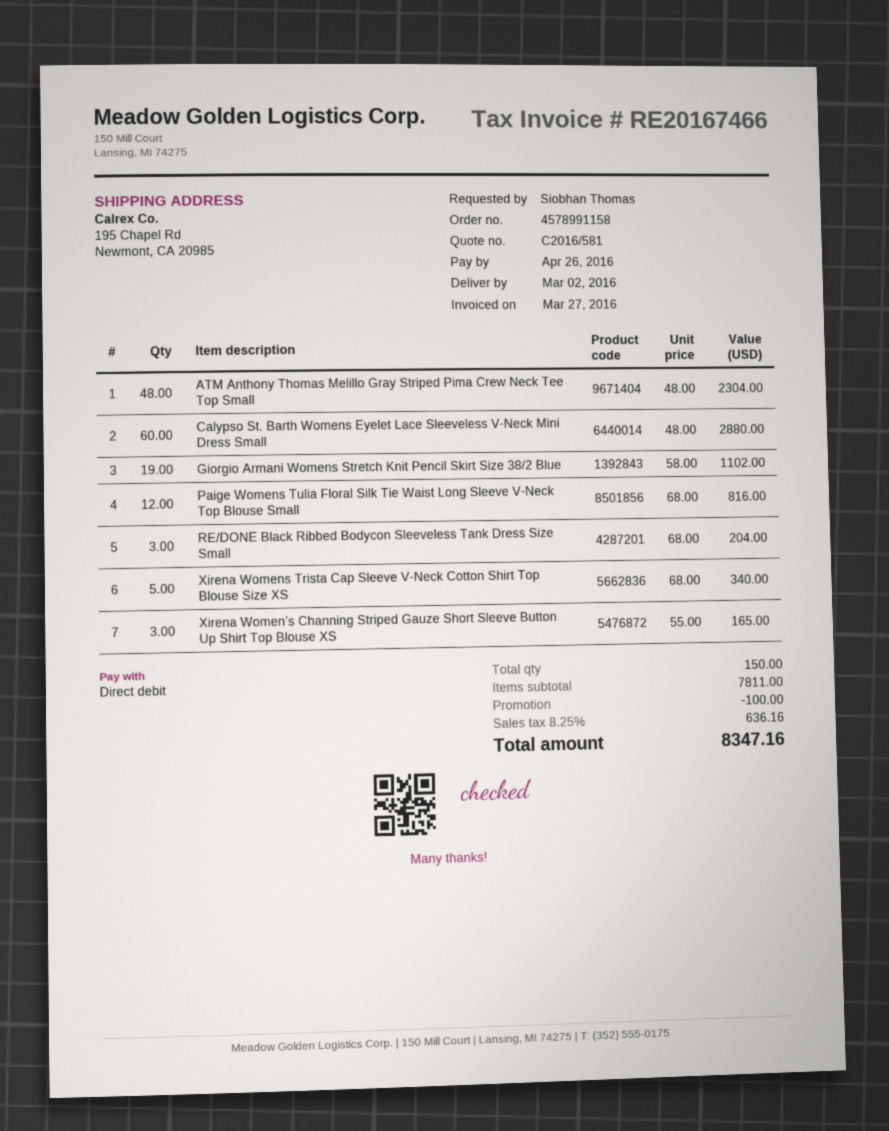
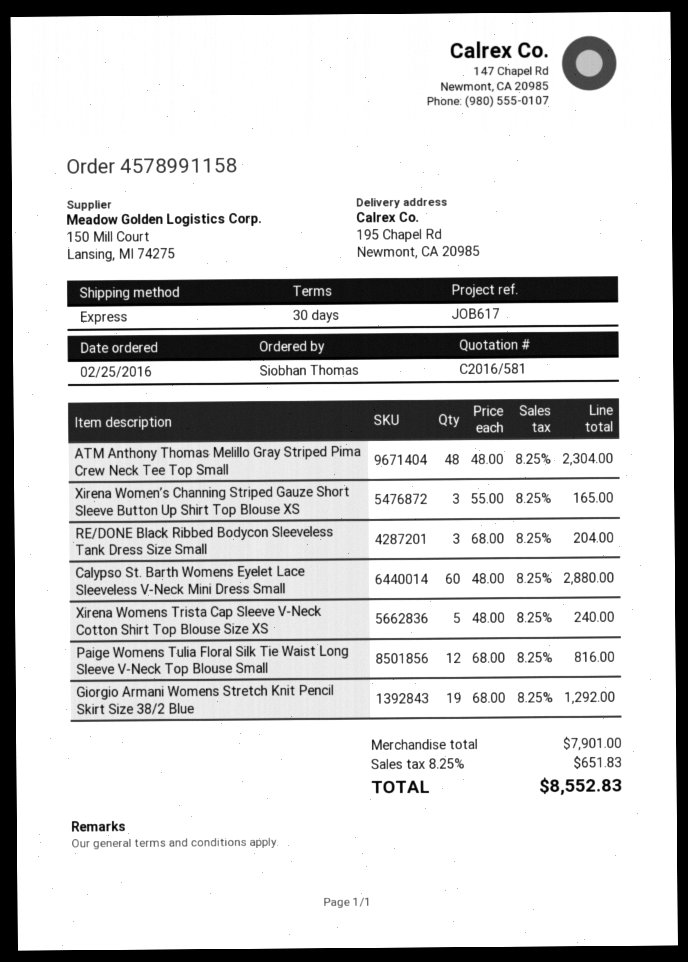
Giorgio Armani Womens Stretch Knit Pencil Skirt Size 38/2 Blue: 19 x 58.00 = 1102.00 -> 19 x 68.00 = 1292.00
Xirena Womens Trista Cap Sleeve V-Neck Cotton Shirt Top Blouse Size XS: 5 x 68.00 = 340.00 -> 5 x 48.00 = 240.00
subtotal: 7811.00 -> 7901.00
discount: 100.00 -> none
tax: 8.25% = 636.16 -> 8.25% = 651.83
total: 8347.16 -> 8552.83

